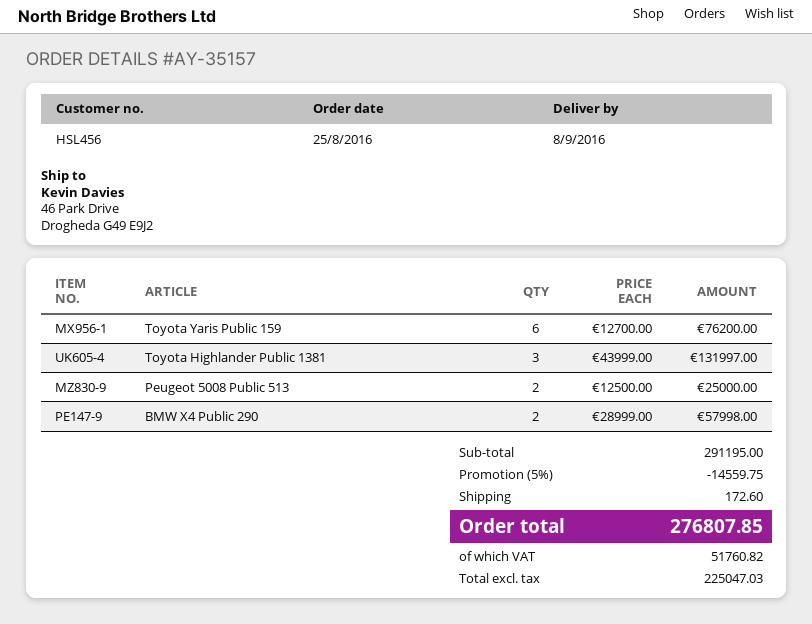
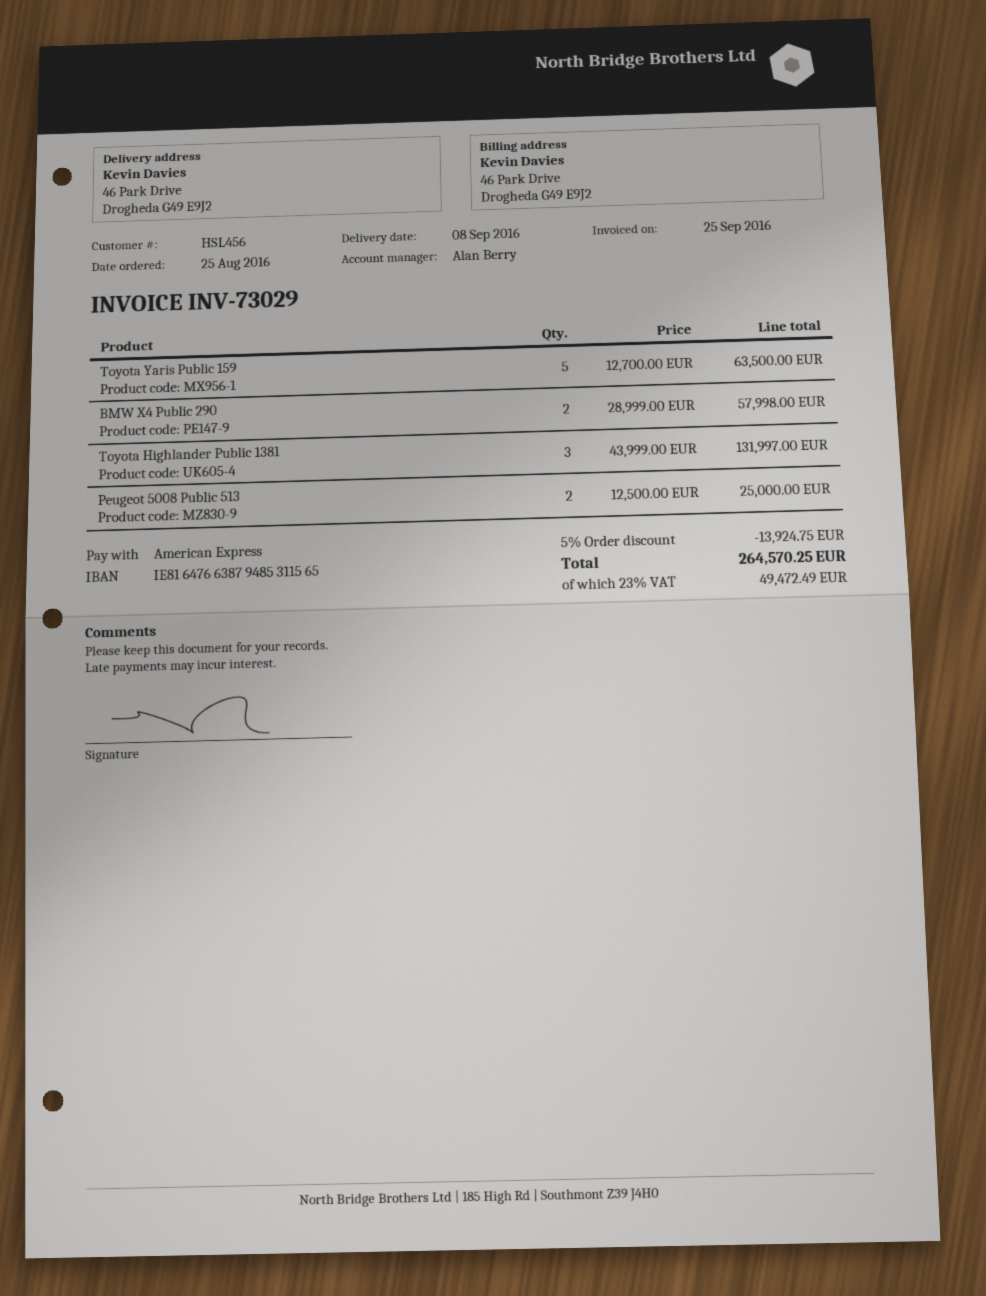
Toyota Yaris Public 159: 6 x 12700.00 = 76200.00 -> 5 x 12700.00 = 63500.00
discount: 5% = 14559.75 -> 5% = 13924.75
shipping: 172.60 -> none
tax: 51760.82 -> 49472.49
total: 276807.85 -> 264570.25

